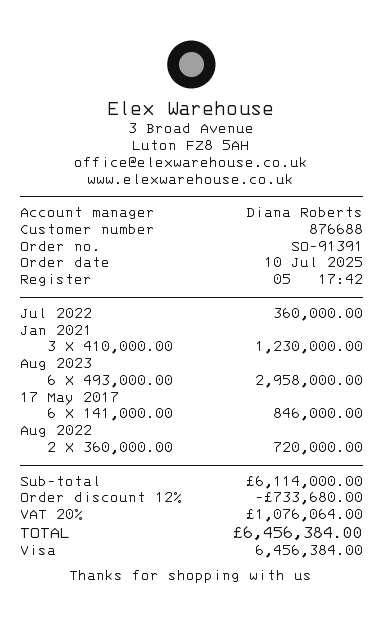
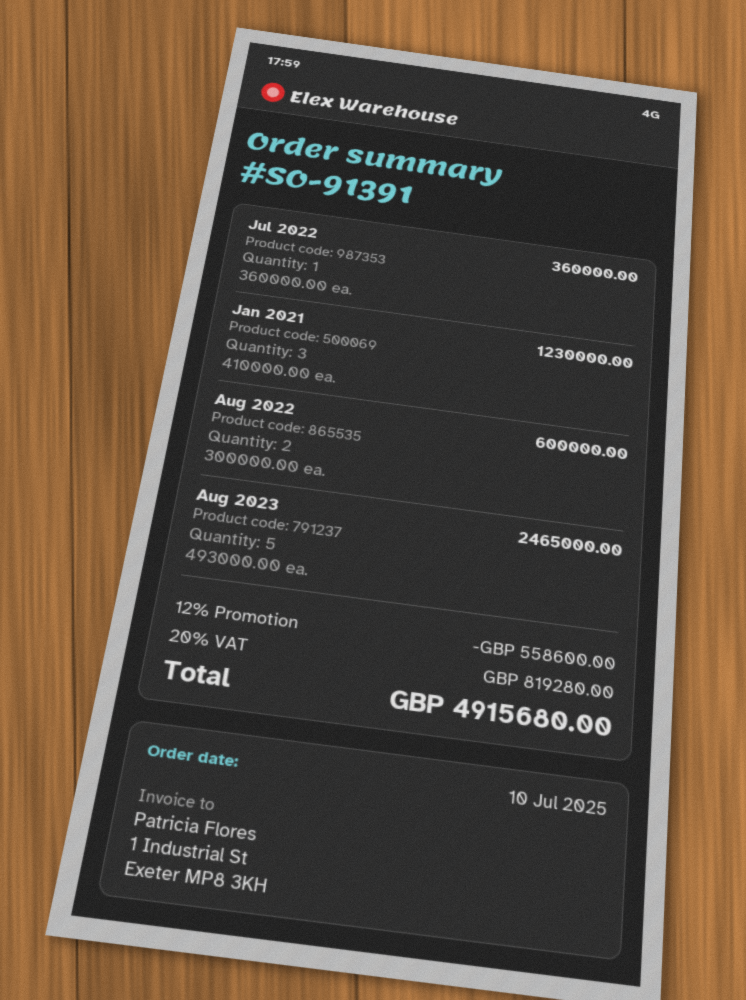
Aug 2023: 6 x 493000.00 = 2958000.00 -> 5 x 493000.00 = 2465000.00
17 May 2017: 6 x 141000.00 = 846000.00 -> none
Aug 2022: 2 x 360000.00 = 720000.00 -> 2 x 300000.00 = 600000.00
discount: 12% = 733680.00 -> 12% = 558600.00
tax: 20% = 1076064.00 -> 20% = 819280.00
total: 6456384.00 -> 4915680.00

